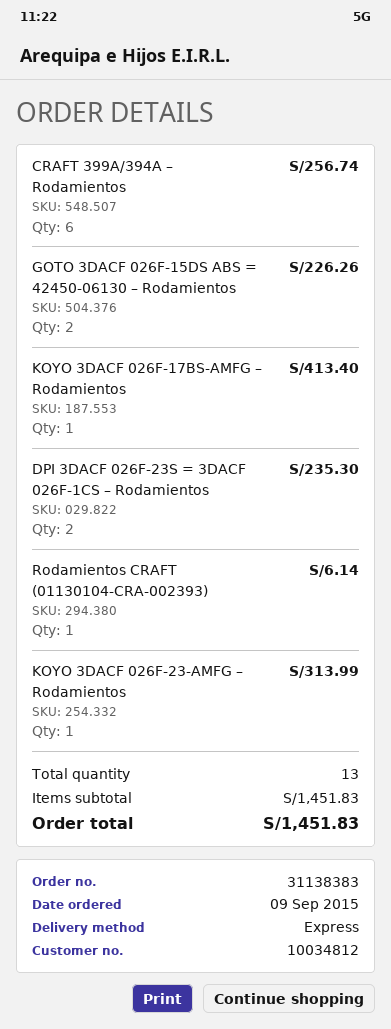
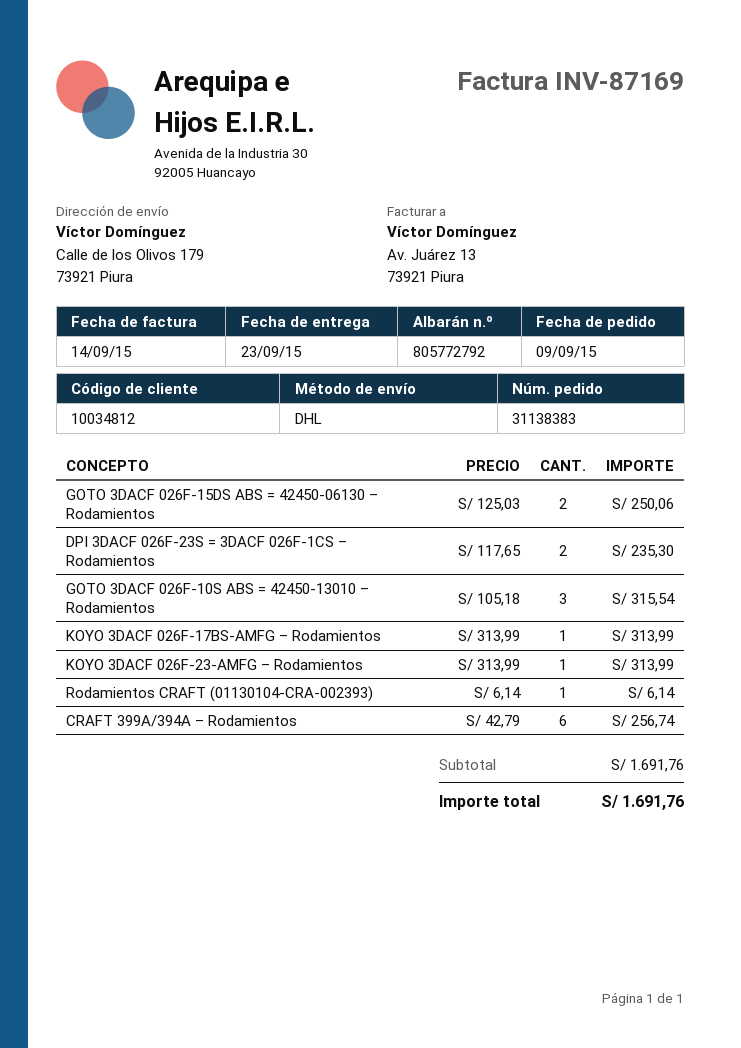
shipping method: express -> DHL
GOTO 3DACF 026F-15DS ABS = 42450-06130 – Rodamientos: 2 for 226.26 -> 2 for 250.06
KOYO 3DACF 026F-17BS-AMFG – Rodamientos: 1 for 413.40 -> 1 for 313.99
GOTO 3DACF 026F-10S ABS = 42450-13010 – Rodamientos: none -> 3 for 315.54
subtotal: 1451.83 -> 1691.76
total: 1451.83 -> 1691.76

